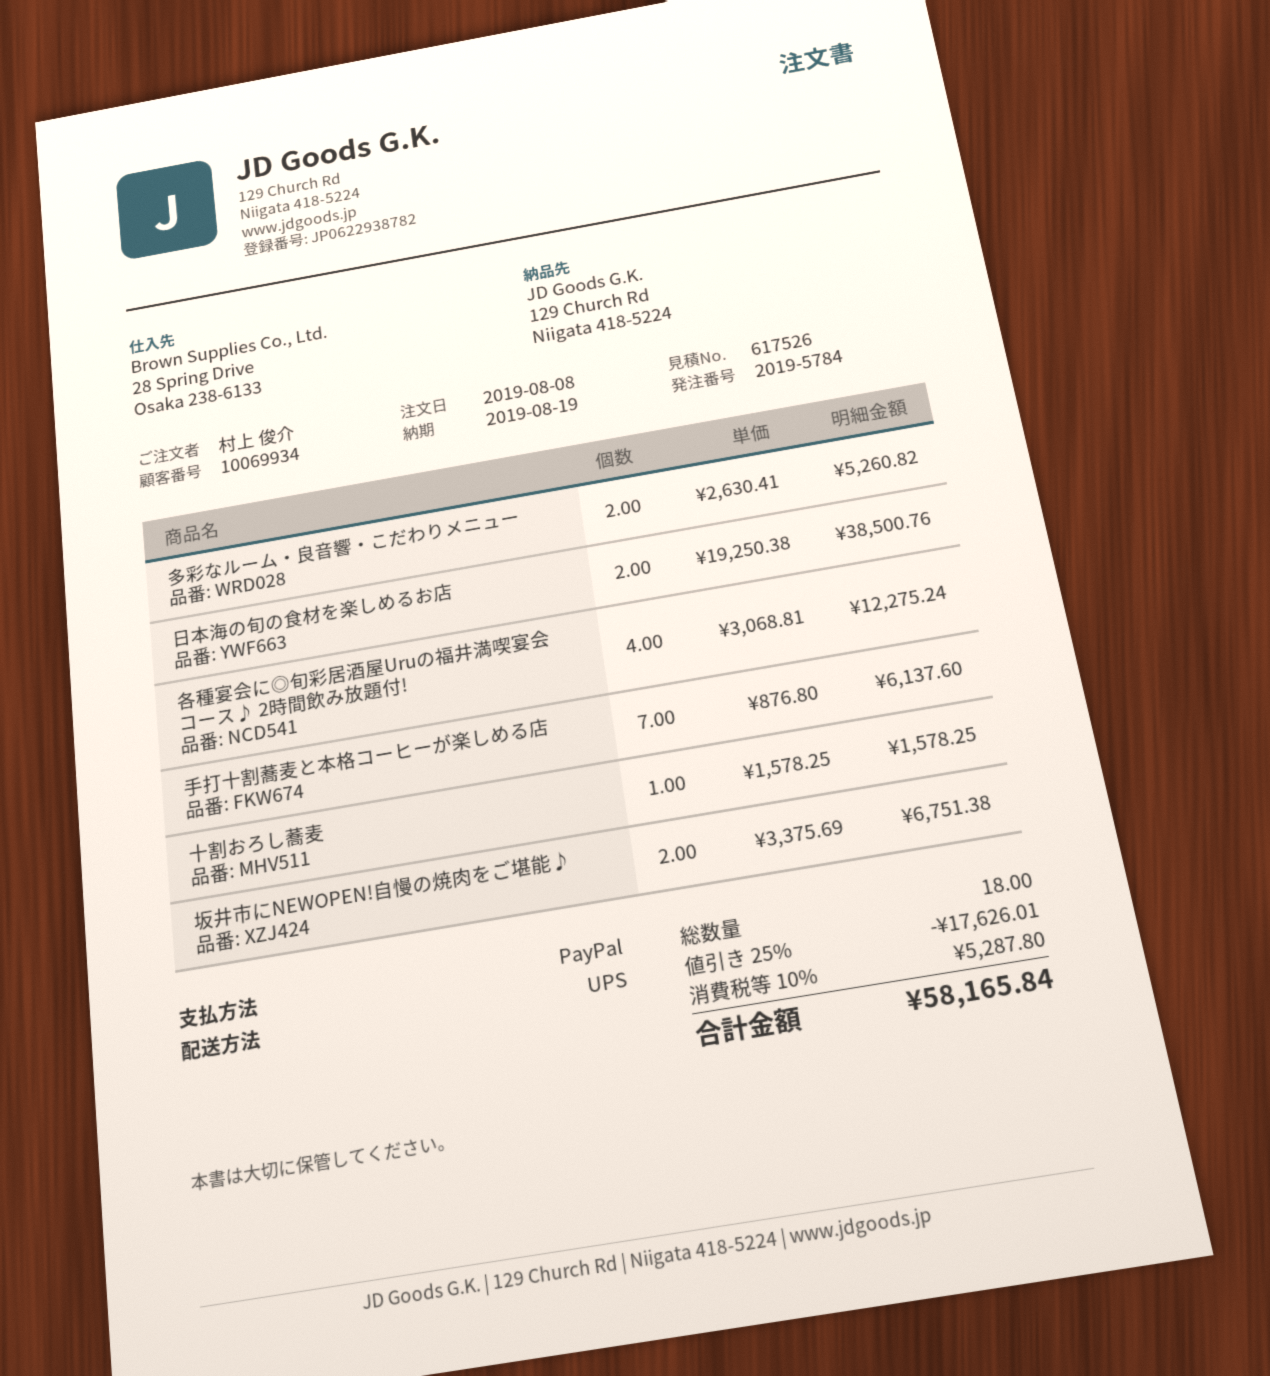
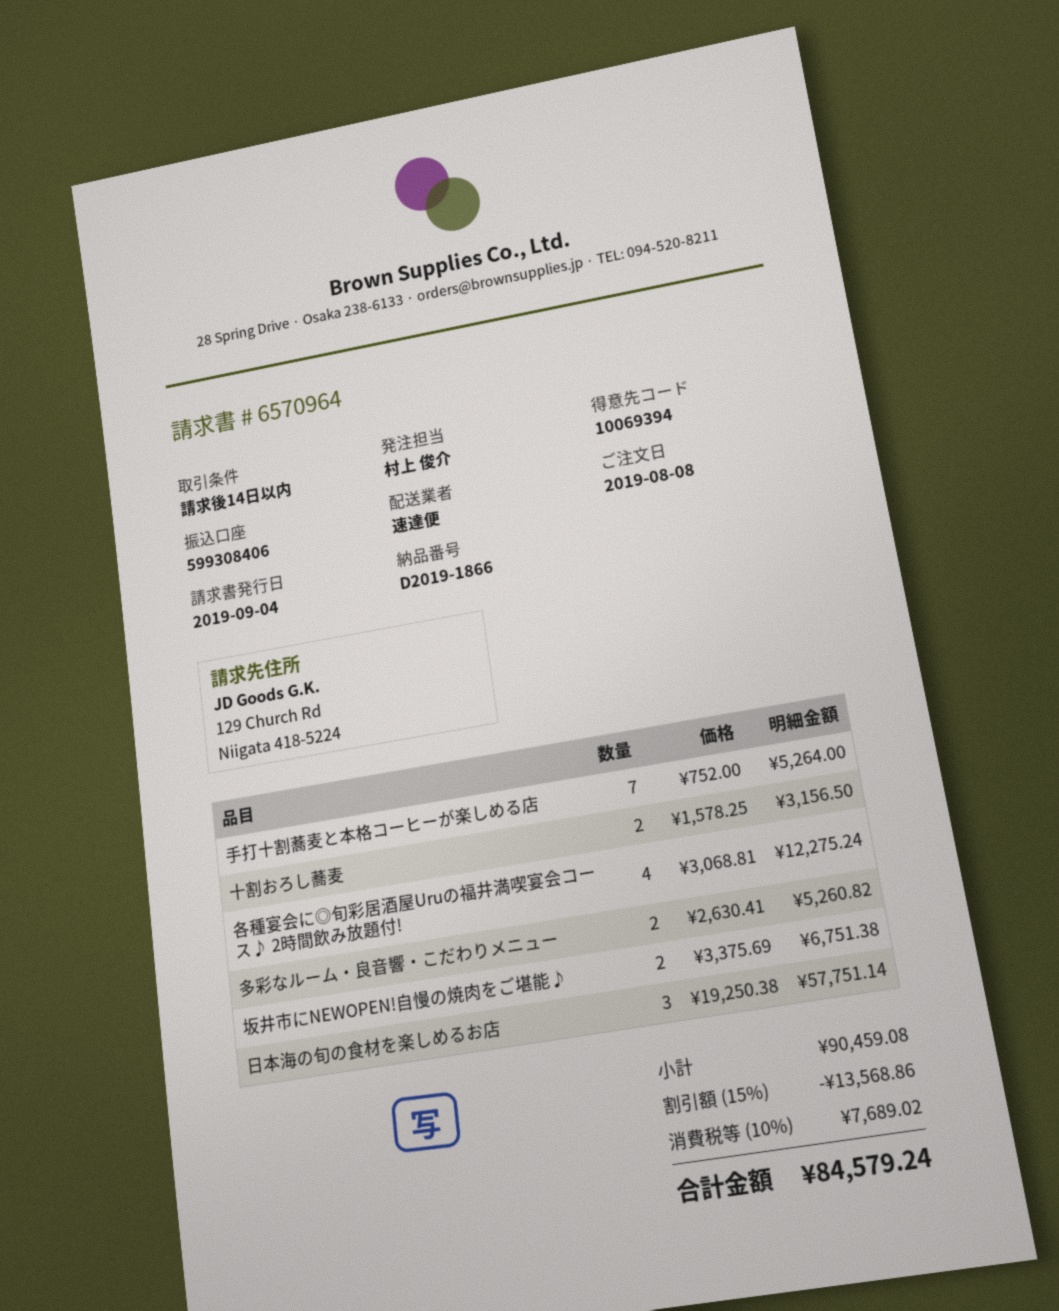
customer number: 10069934 -> 10069394
shipping method: UPS -> express
日本海の旬の食材を楽しめるお店: 2 x 19250.38 = 38500.76 -> 3 x 19250.38 = 57751.14
手打十割蕎麦と本格コーヒーが楽しめる店: 7 x 876.80 = 6137.60 -> 7 x 752.00 = 5264.00
十割おろし蕎麦: 1 x 1578.25 = 1578.25 -> 2 x 1578.25 = 3156.50
discount: 25% = 17626.01 -> 15% = 13568.86
tax: 10% = 5287.80 -> 10% = 7689.02
total: 58165.84 -> 84579.24

